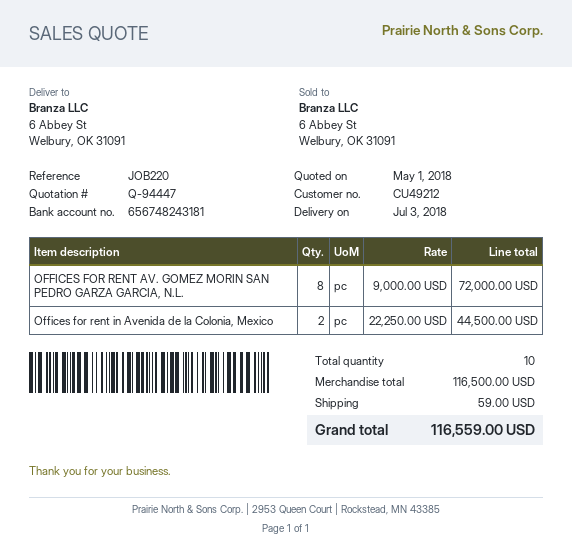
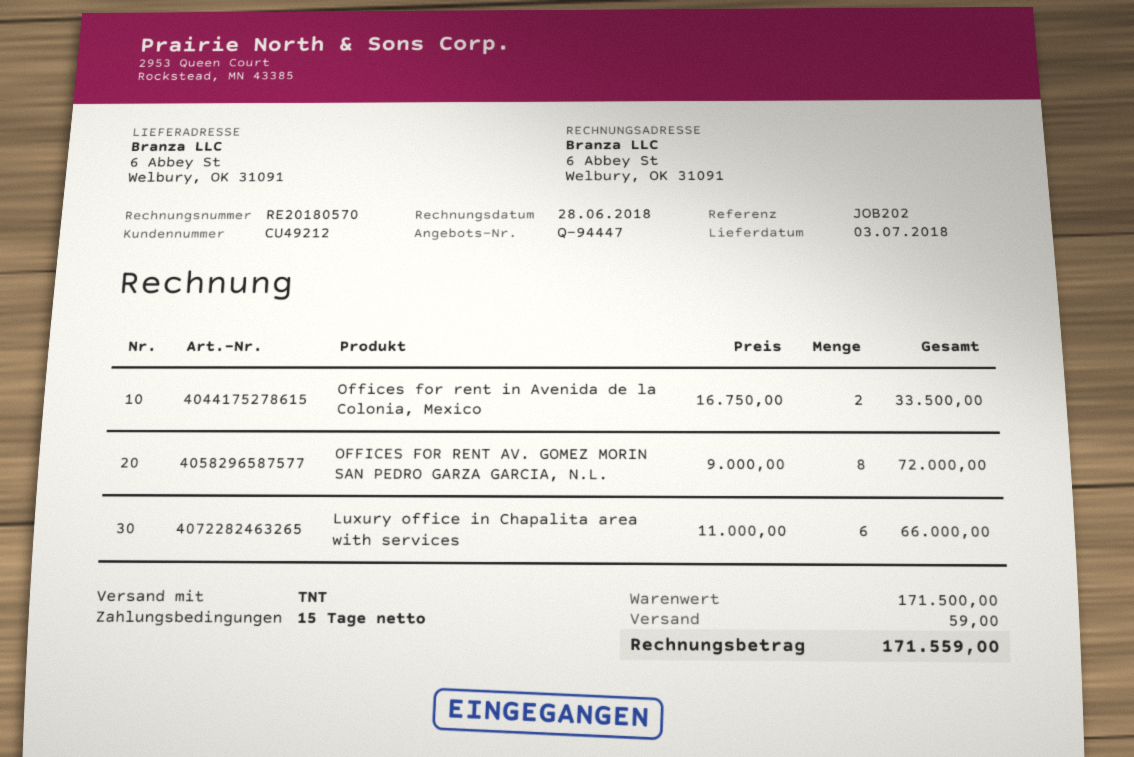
reference: JOB220 -> JOB202
Offices for rent in Avenida de la Colonia, Mexico: 2 x 22250.00 = 44500.00 -> 2 x 16750.00 = 33500.00
Luxury office in Chapalita area with services: none -> 6 x 11000.00 = 66000.00
subtotal: 116500.00 -> 171500.00
total: 116559.00 -> 171559.00

